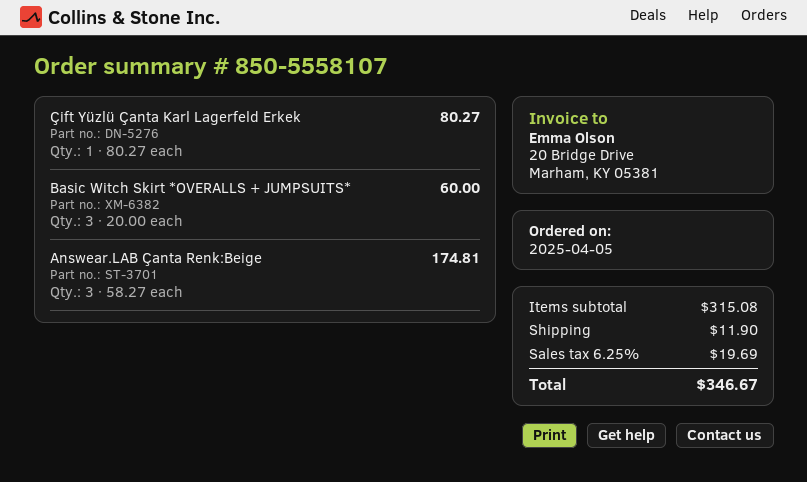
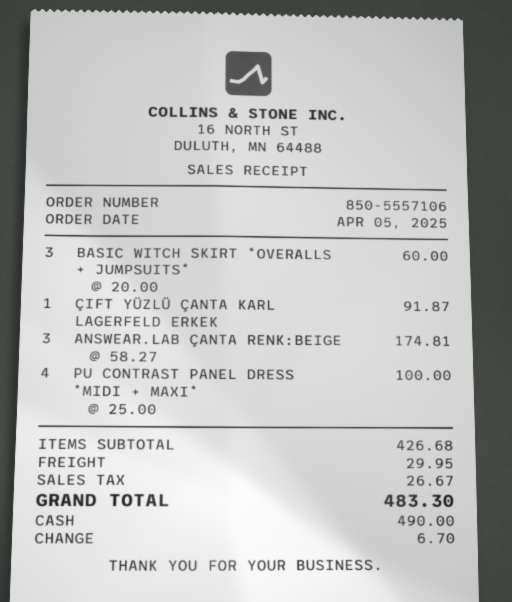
order number: 850-5558107 -> 850-5557106
Çift Yüzlü Çanta Karl Lagerfeld Erkek: 1 x 80.27 = 80.27 -> 1 x 91.87 = 91.87
PU CONTRAST PANEL DRESS *MIDI + MAXI*: none -> 4 x 25.00 = 100.00
subtotal: 315.08 -> 426.68
shipping: 11.90 -> 29.95
tax: 19.69 -> 26.67
total: 346.67 -> 483.30

